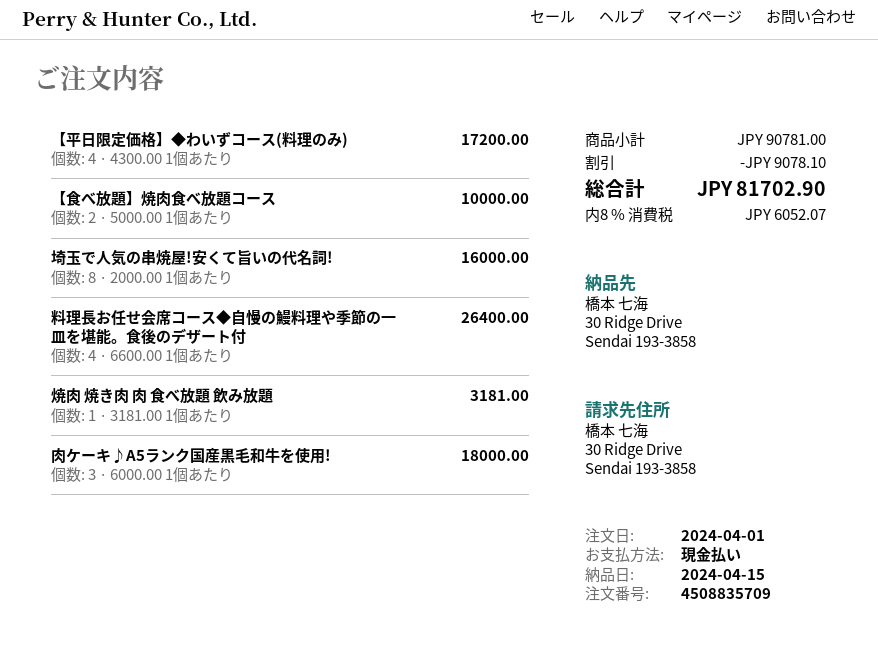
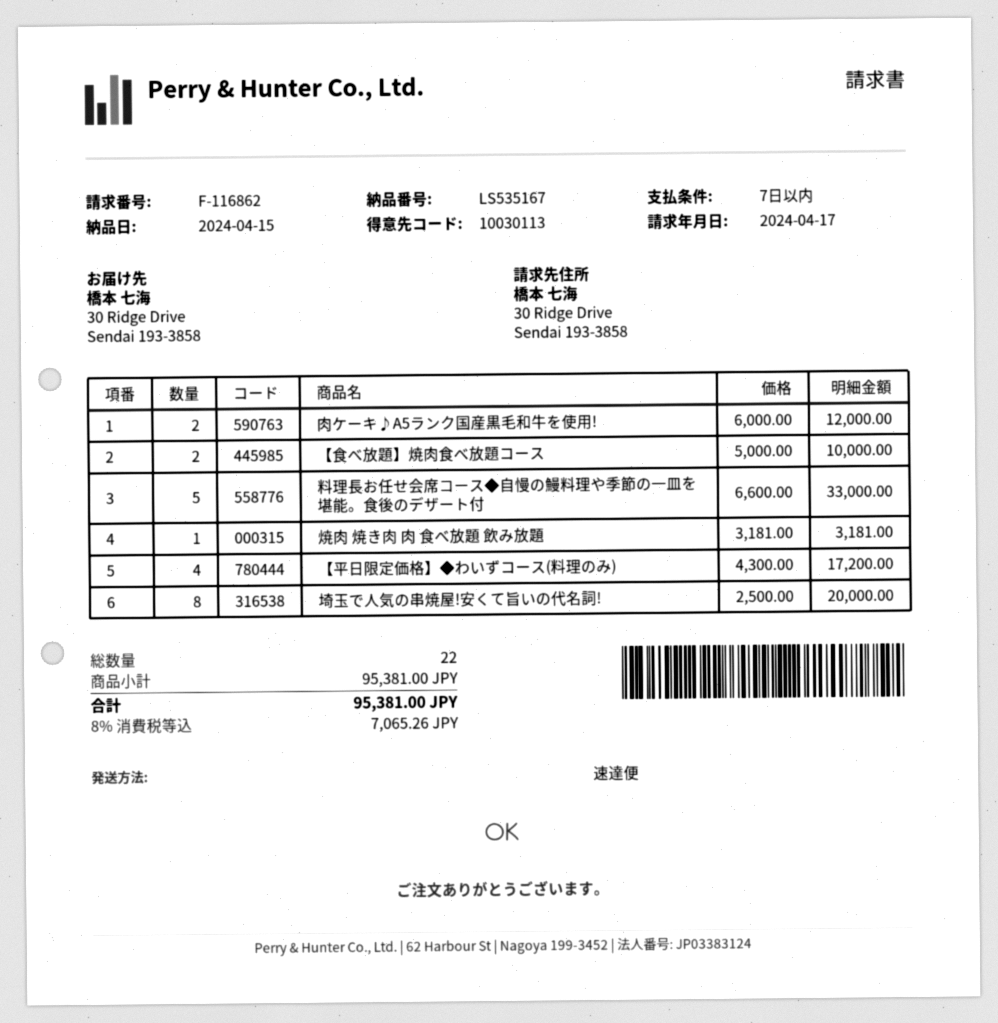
埼玉で人気の串焼屋!安くて旨いの代名詞!: 8 x 2000.00 = 16000.00 -> 8 x 2500.00 = 20000.00
料理長お任せ会席コース◆自慢の鰻料理や季節の一皿を堪能。食後のデザート付: 4 x 6600.00 = 26400.00 -> 5 x 6600.00 = 33000.00
肉ケーキ♪A5ランク国産黒毛和牛を使用!: 3 x 6000.00 = 18000.00 -> 2 x 6000.00 = 12000.00
subtotal: 90781.00 -> 95381.00
discount: 9078.10 -> none
tax: 8% = 6052.07 -> 8% = 7065.26
total: 81702.90 -> 95381.00

